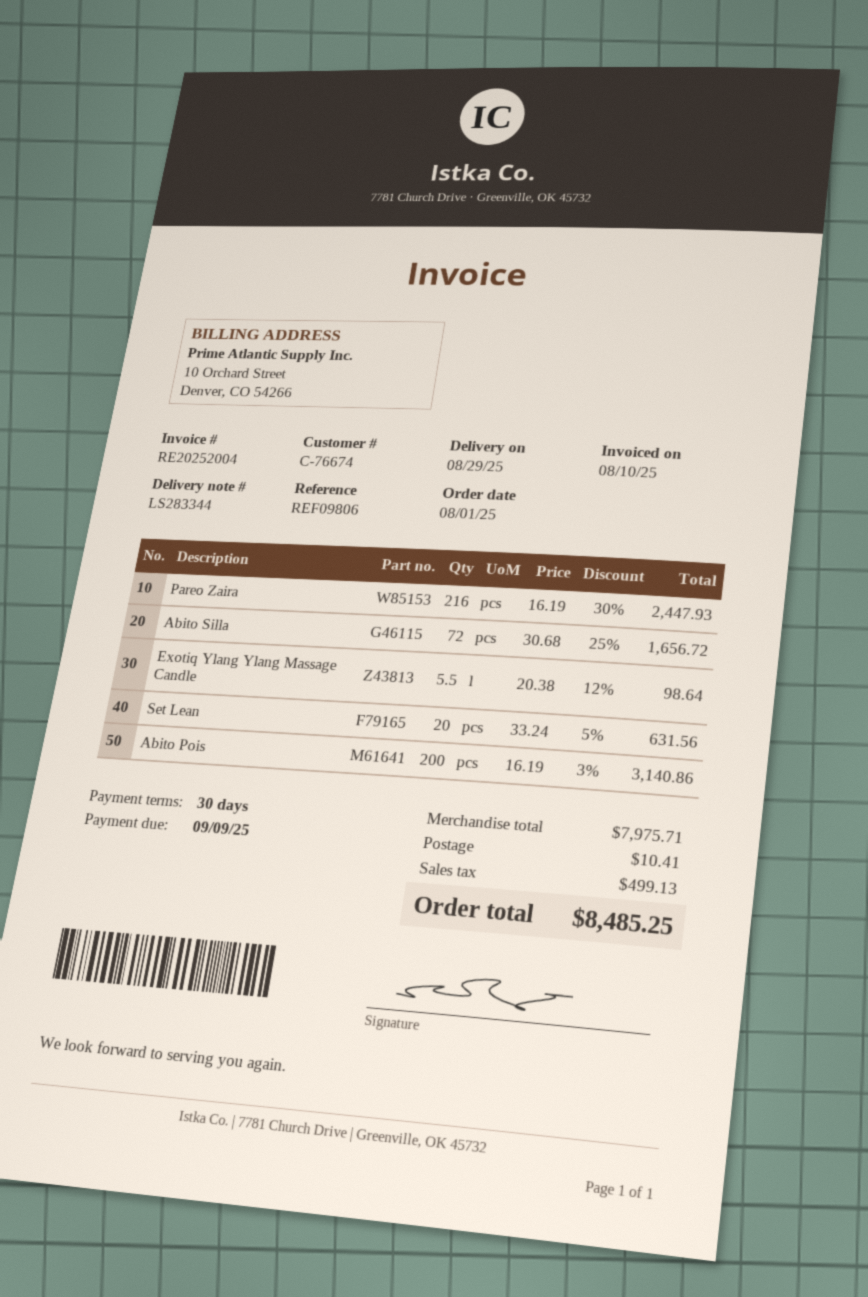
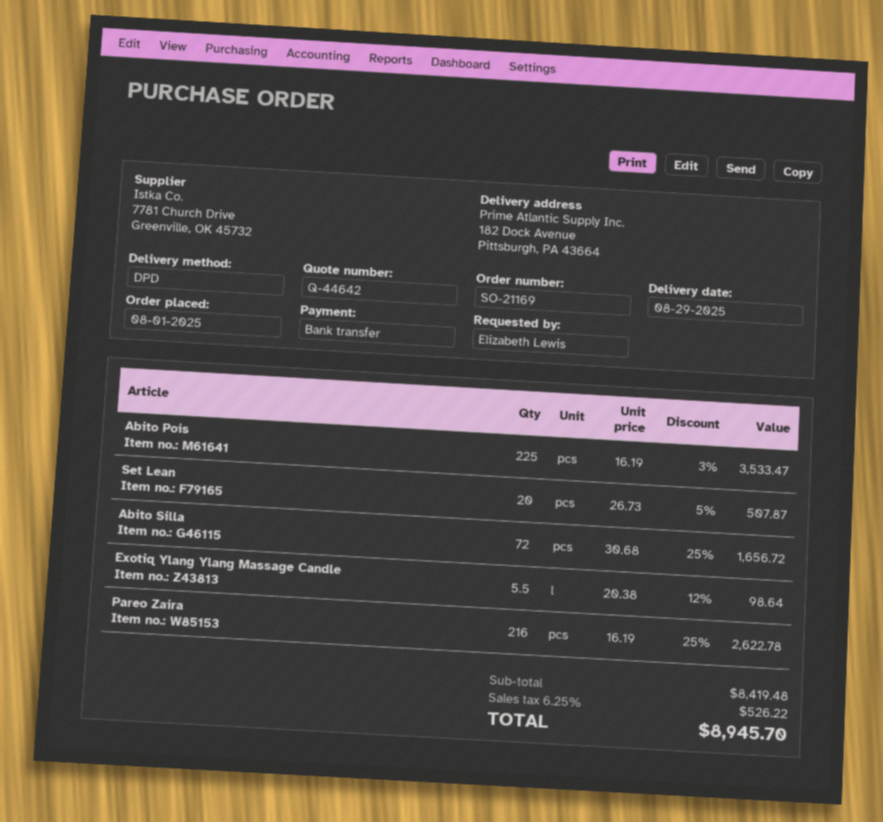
Pareo Zaira: 216 x 16.19 - 30% = 2447.93 -> 216 x 16.19 - 25% = 2622.78
Set Lean: 20 x 33.24 - 5% = 631.56 -> 20 x 26.73 - 5% = 507.87
Abito Pois: 200 x 16.19 - 3% = 3140.86 -> 225 x 16.19 - 3% = 3533.47
subtotal: 7975.71 -> 8419.48
shipping: 10.41 -> none
tax: 499.13 -> 526.22
total: 8485.25 -> 8945.70

